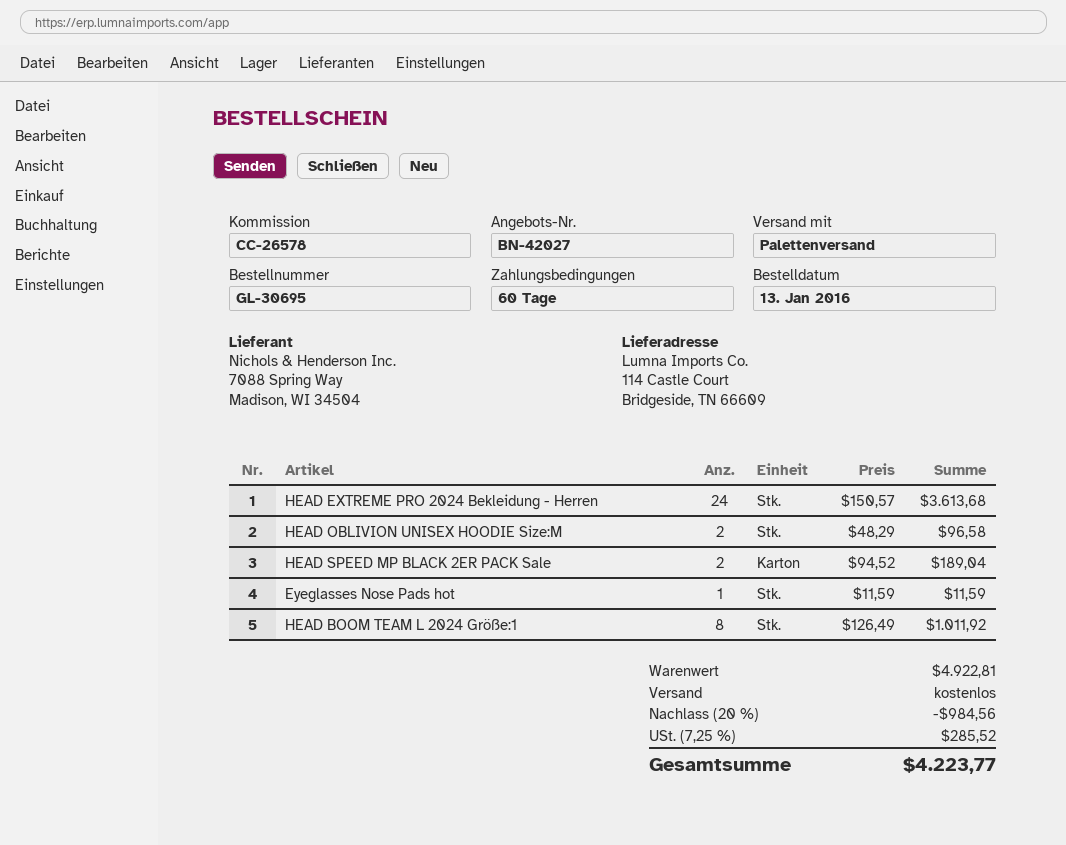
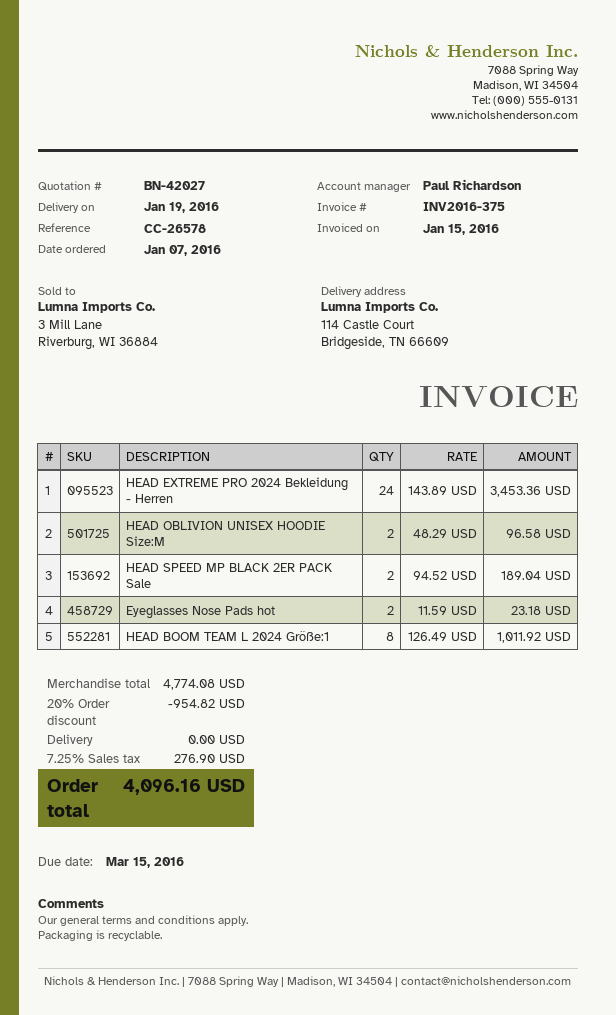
order date: 2016-01-13 -> 2016-01-07
HEAD EXTREME PRO 2024 Bekleidung - Herren: 24 x 150.57 = 3613.68 -> 24 x 143.89 = 3453.36
Eyeglasses Nose Pads hot: 1 x 11.59 = 11.59 -> 2 x 11.59 = 23.18
subtotal: 4922.81 -> 4774.08
discount: 20% = 984.56 -> 20% = 954.82
tax: 7.25% = 285.52 -> 7.25% = 276.90
total: 4223.77 -> 4096.16

